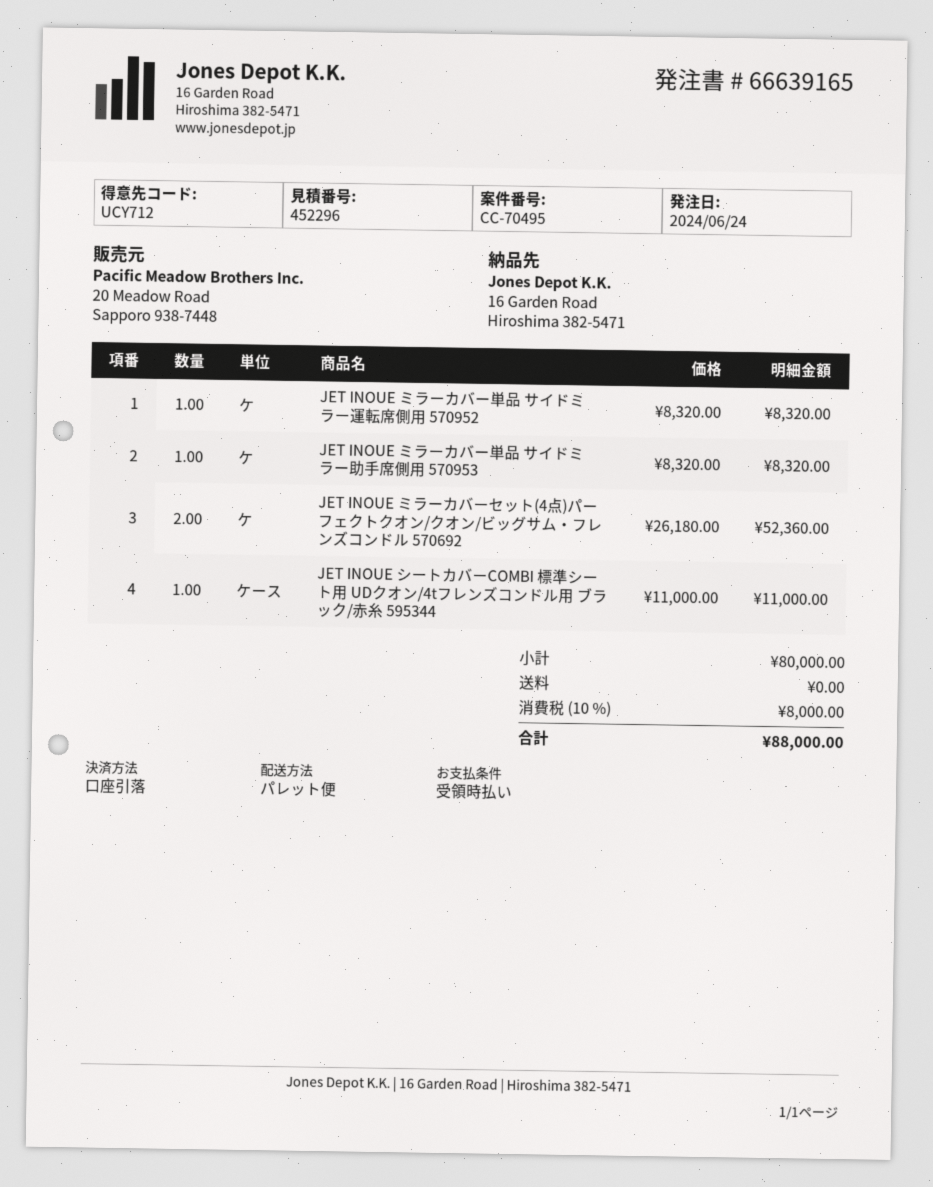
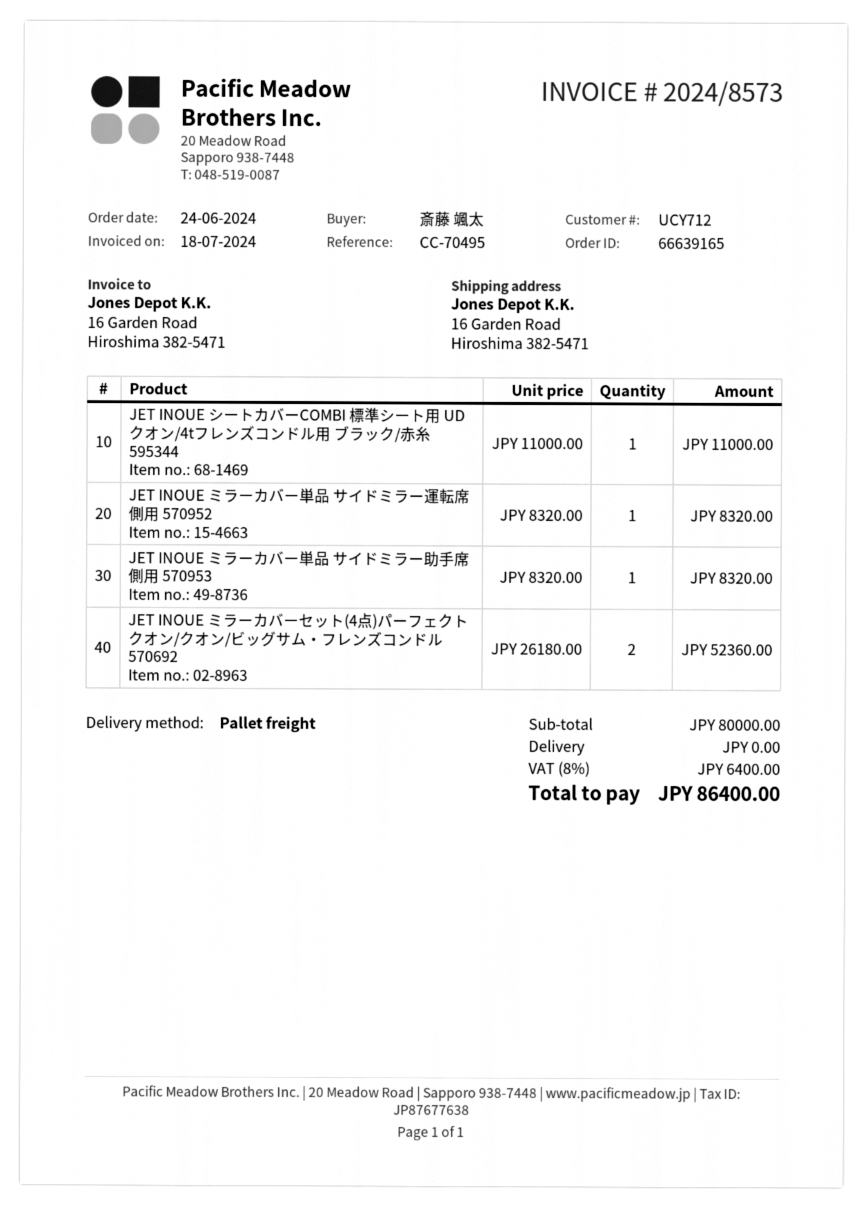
tax: 10% = 8000.00 -> 8% = 6400.00
total: 88000.00 -> 86400.00

